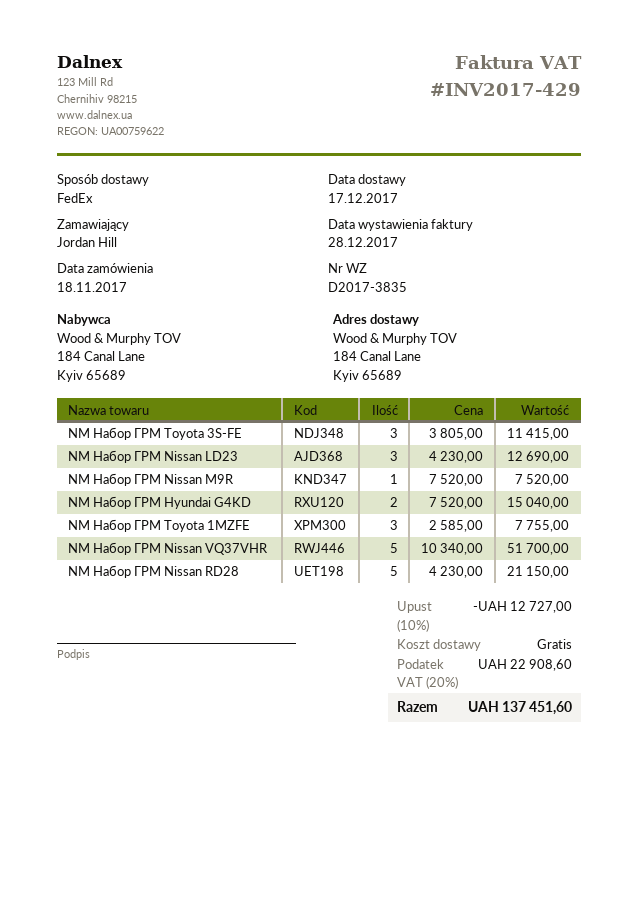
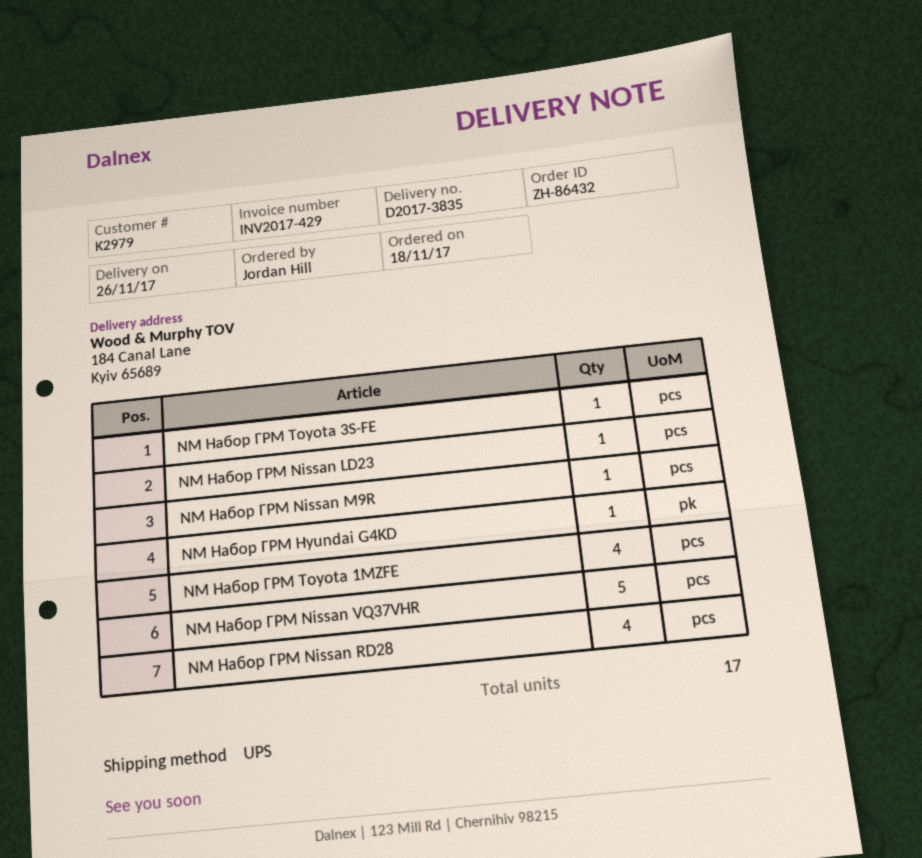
delivery date: 2017-12-17 -> 2017-11-26
shipping method: FedEx -> UPS
NM Набор ГРМ Toyota 3S-FE: 3 -> 1
NM Набор ГРМ Nissan LD23: 3 -> 1
NM Набор ГРМ Hyundai G4KD: 2 -> 1
NM Набор ГРМ Toyota 1MZFE: 3 -> 4
NM Набор ГРМ Nissan RD28: 5 -> 4

